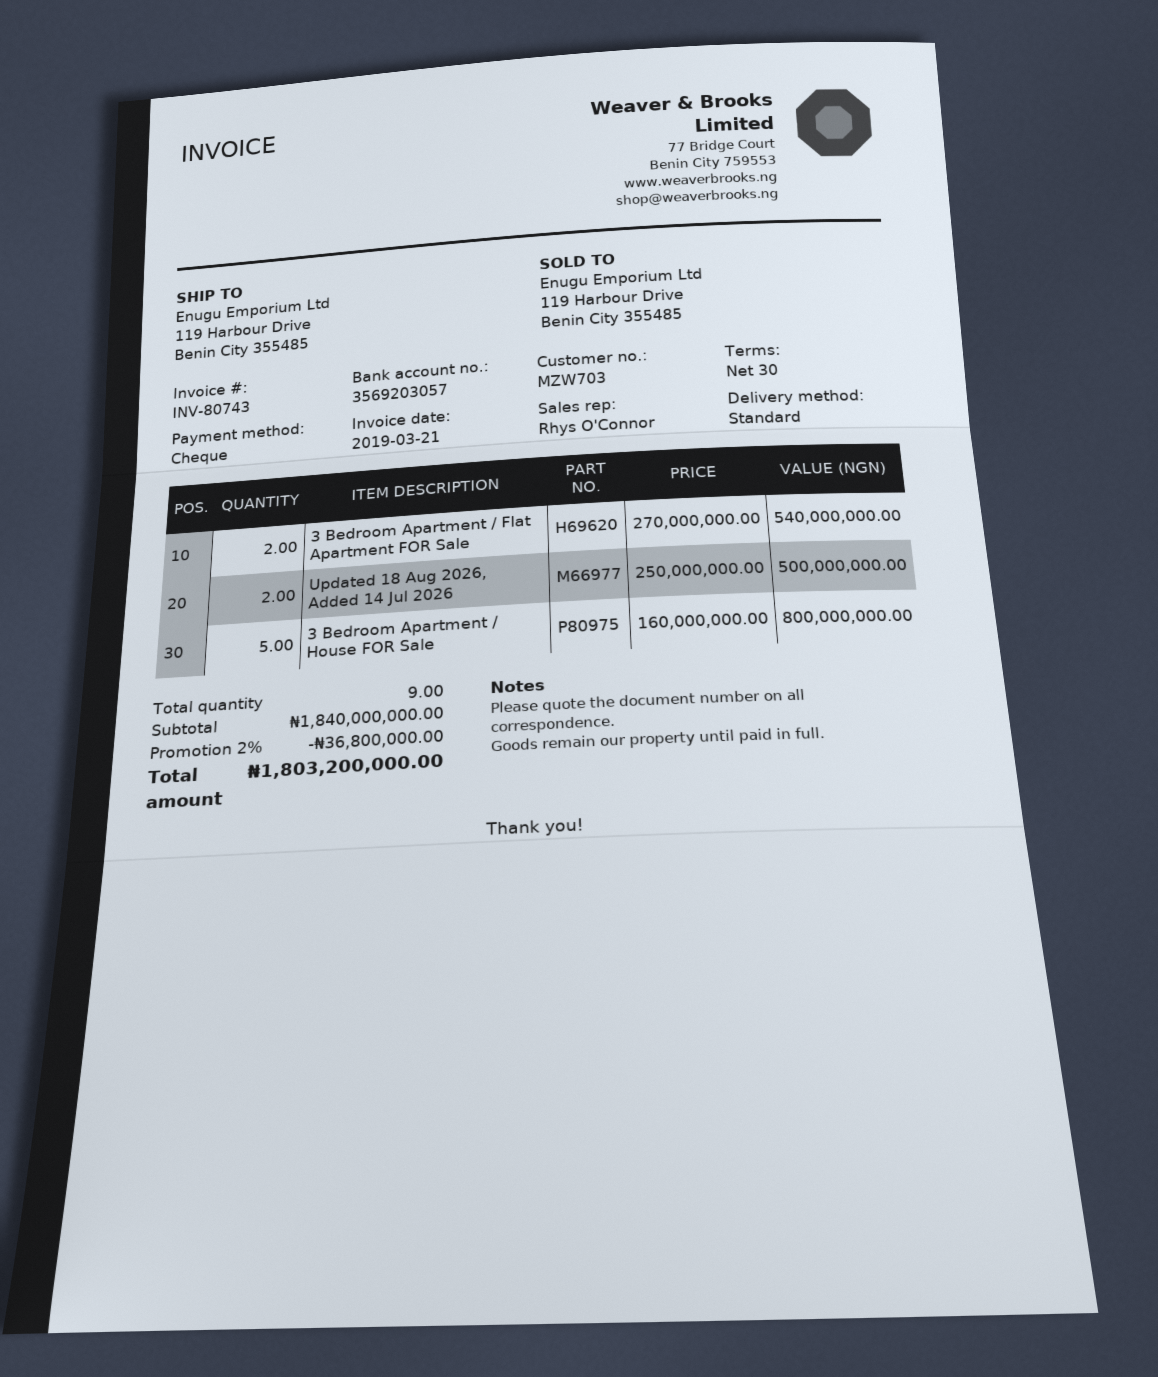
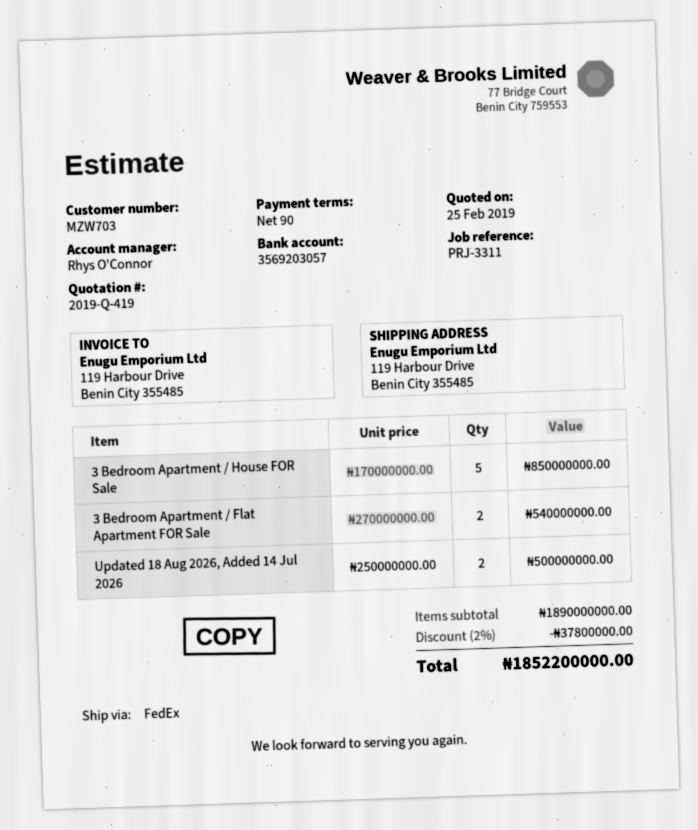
payment terms: 30 days -> 90 days
shipping method: standard -> FedEx
3 Bedroom Apartment / House FOR Sale: 5 x 160000000.00 = 800000000.00 -> 5 x 170000000.00 = 850000000.00
subtotal: 1840000000.00 -> 1890000000.00
discount: 2% = 36800000.00 -> 2% = 37800000.00
total: 1803200000.00 -> 1852200000.00

